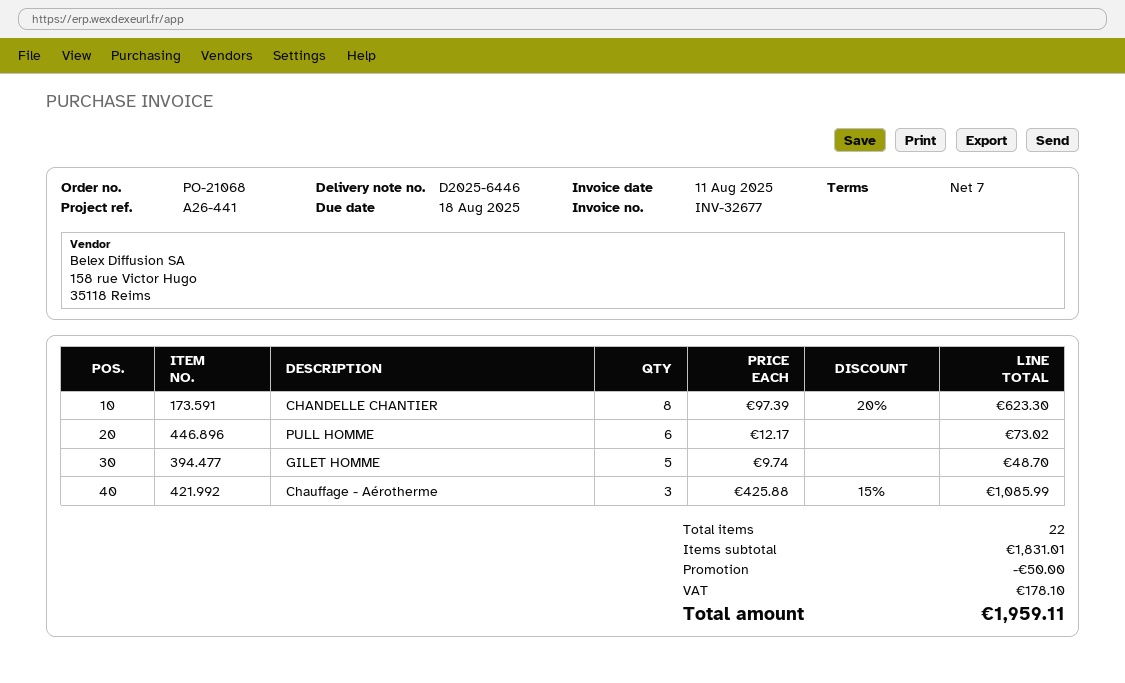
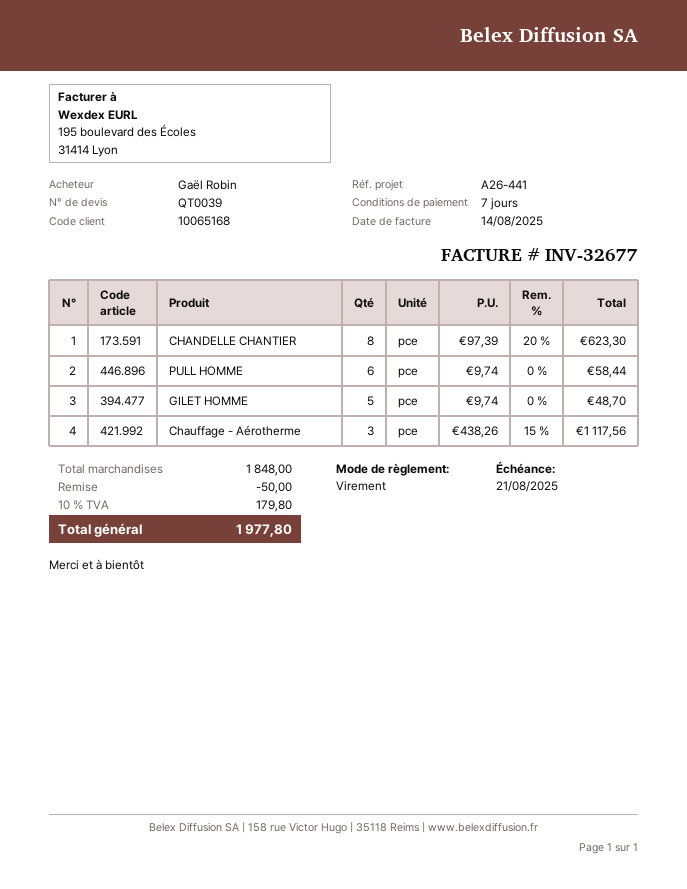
invoice date: 2025-08-11 -> 2025-08-14
due date: 2025-08-18 -> 2025-08-21
PULL HOMME: 6 x 12.17 = 73.02 -> 6 x 9.74 = 58.44
Chauffage - Aérotherme: 3 x 425.88 - 15% = 1085.99 -> 3 x 438.26 - 15% = 1117.56
subtotal: 1831.01 -> 1848.00
tax: 178.10 -> 179.80
total: 1959.11 -> 1977.80

